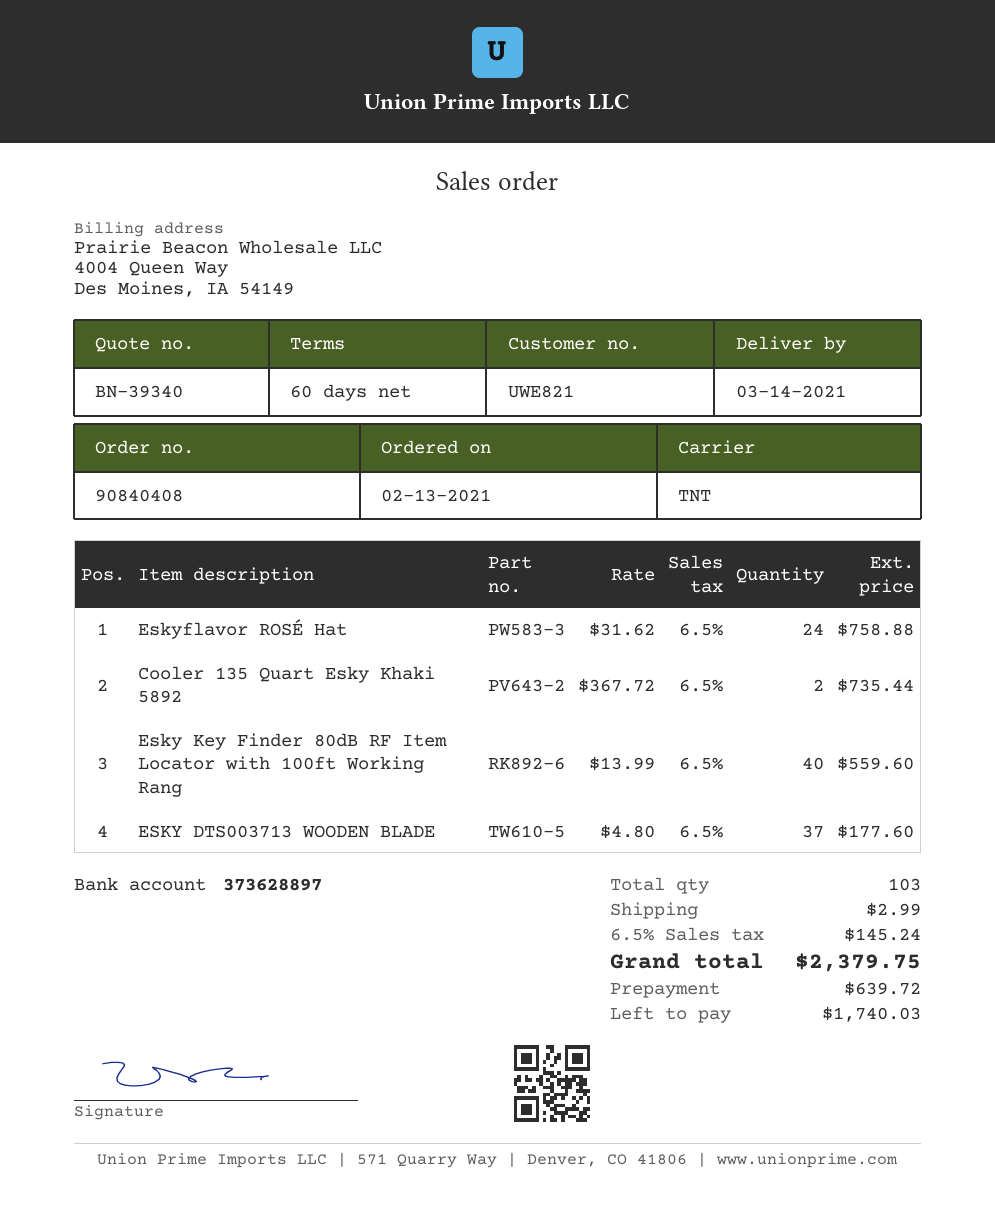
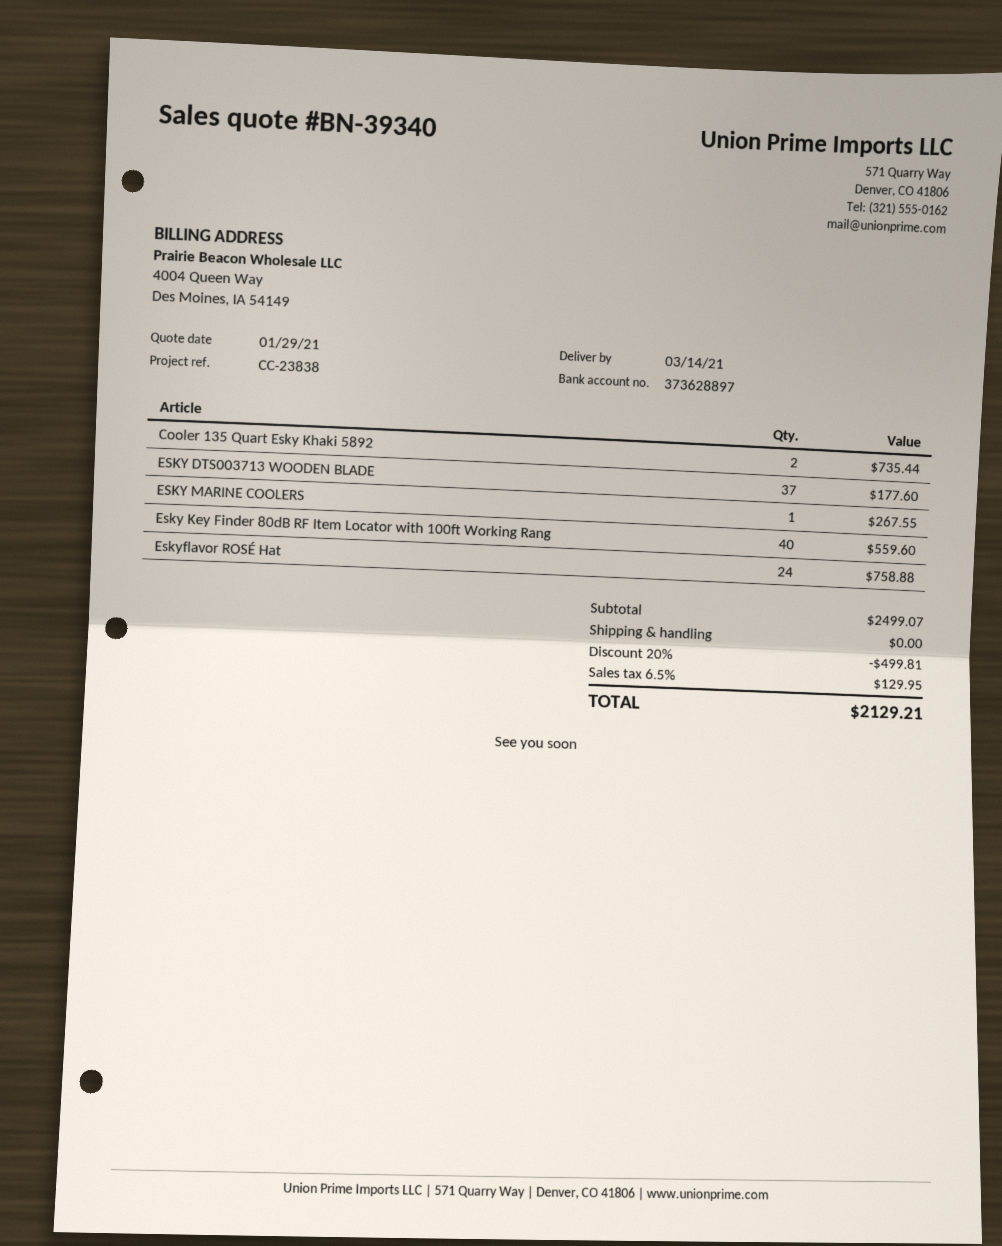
ESKY MARINE COOLERS: none -> 1 for 267.55
discount: none -> 20% = 499.81
shipping: 2.99 -> 0.00
tax: 6.5% = 145.24 -> 6.5% = 129.95
total: 2379.75 -> 2129.21

